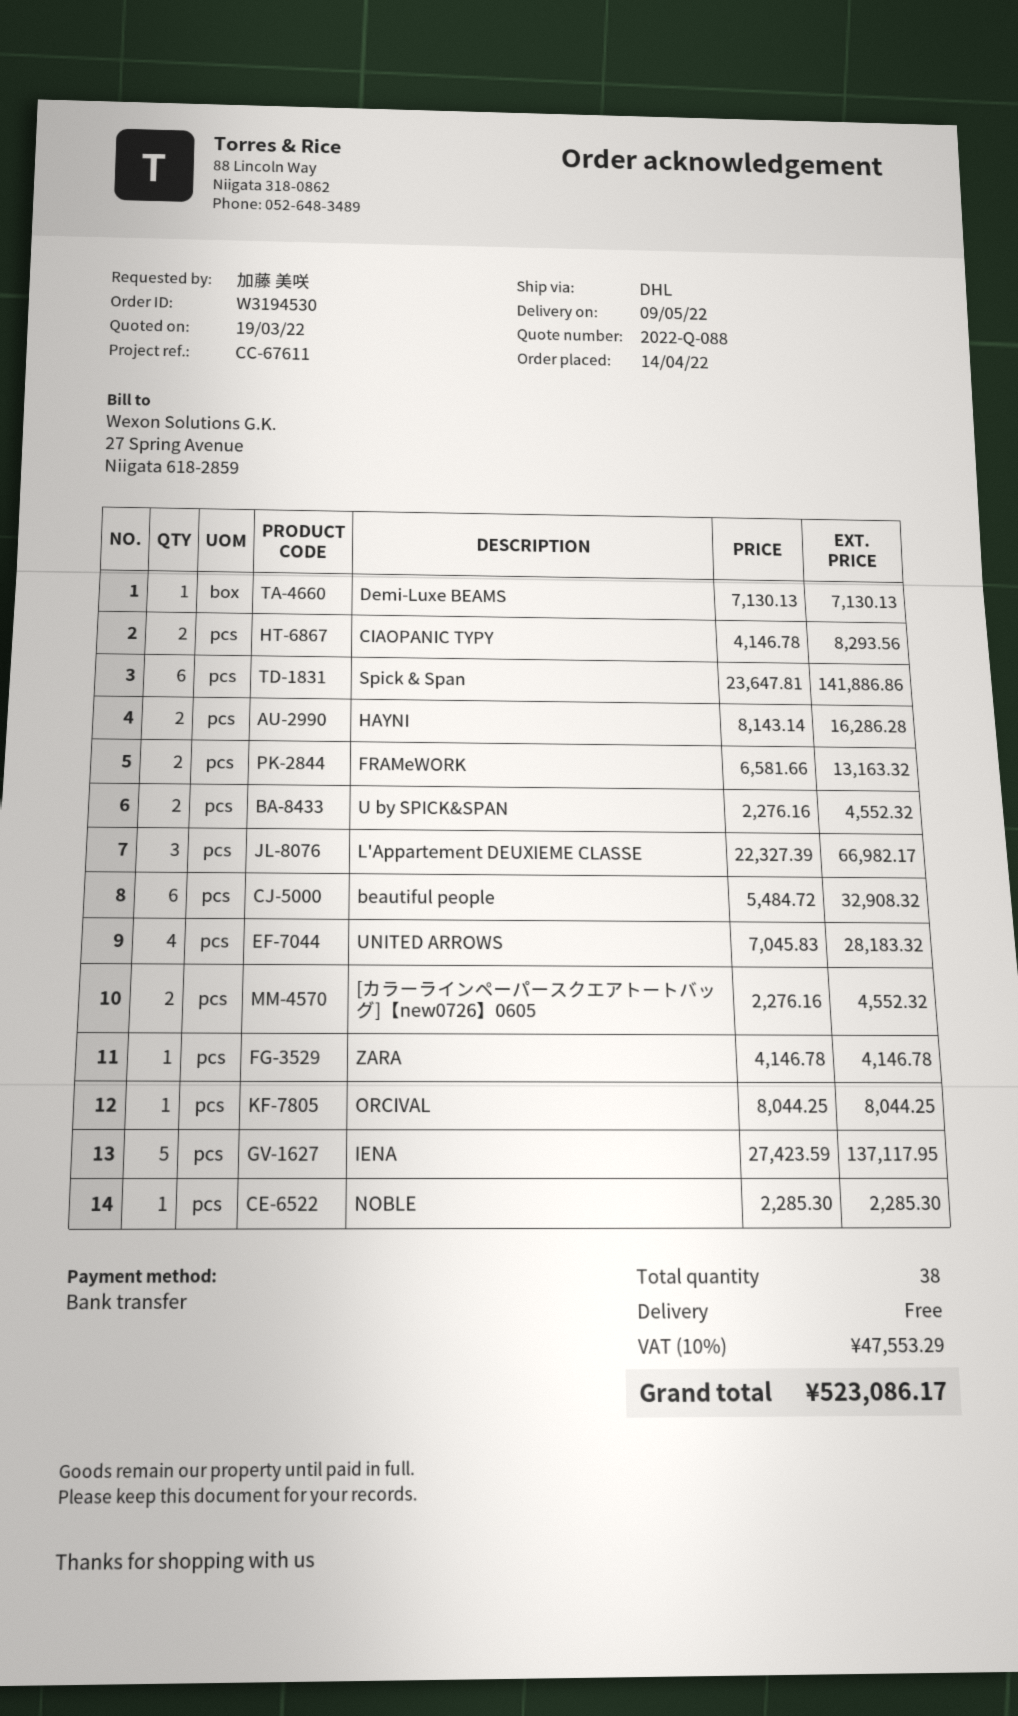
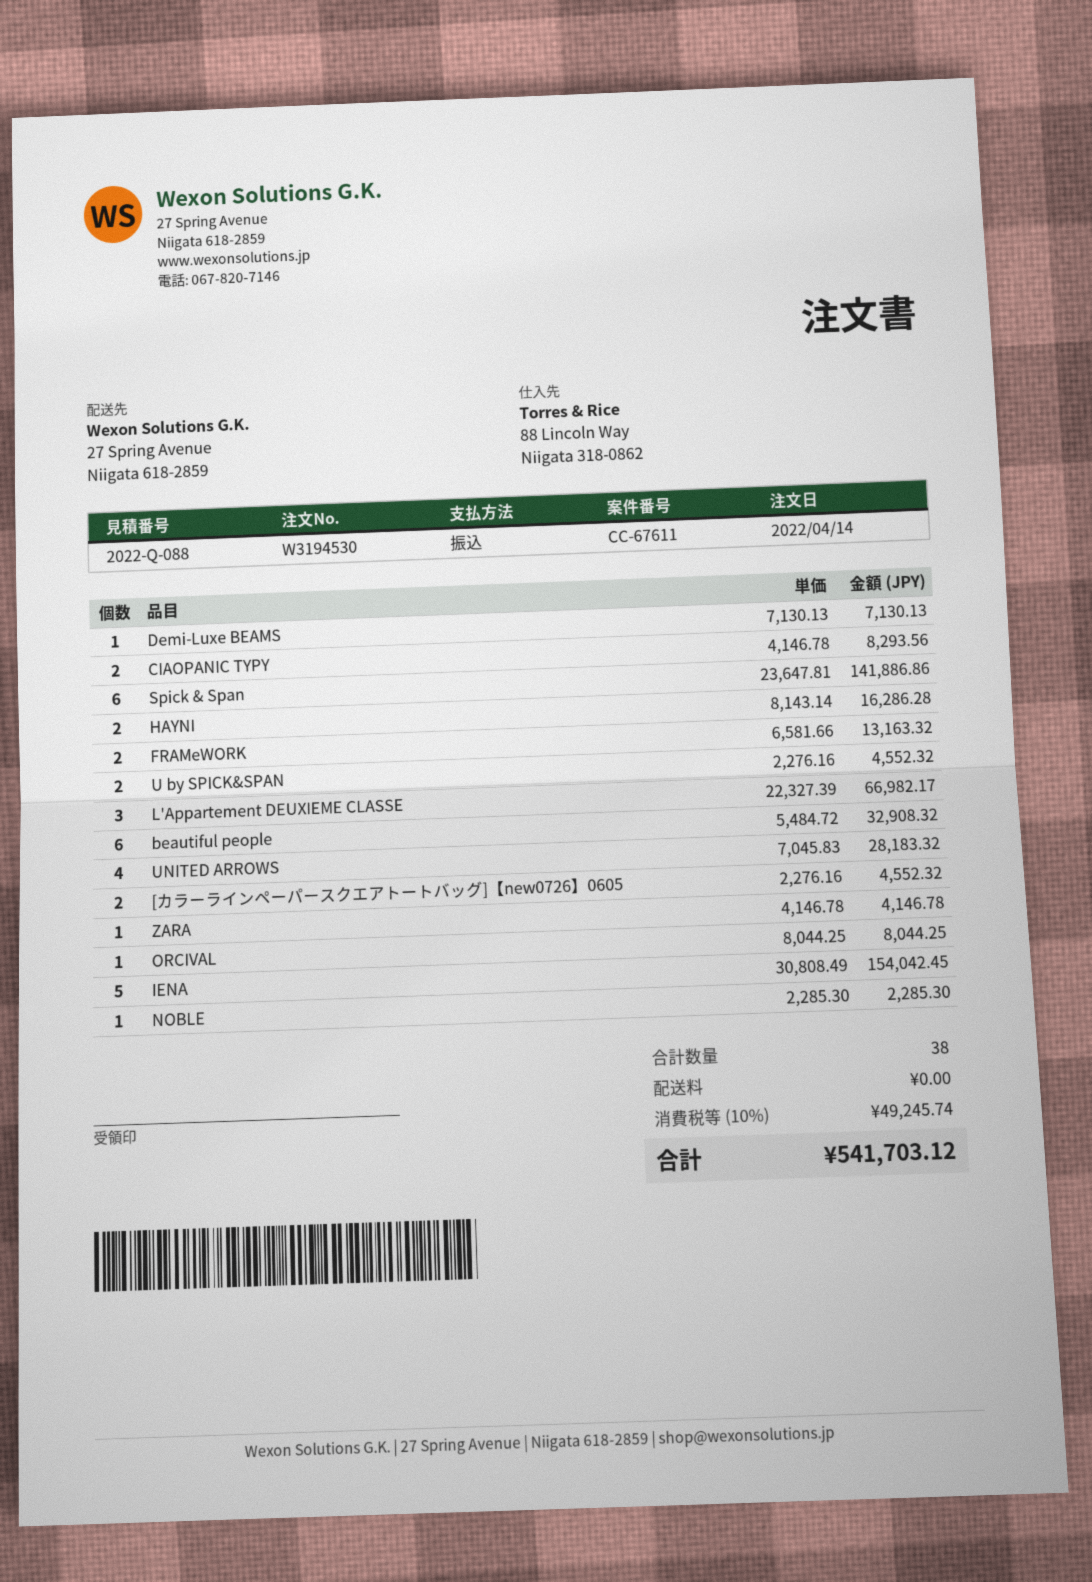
IENA: 5 x 27423.59 = 137117.95 -> 5 x 30808.49 = 154042.45
tax: 10% = 47553.29 -> 10% = 49245.74
total: 523086.17 -> 541703.12

